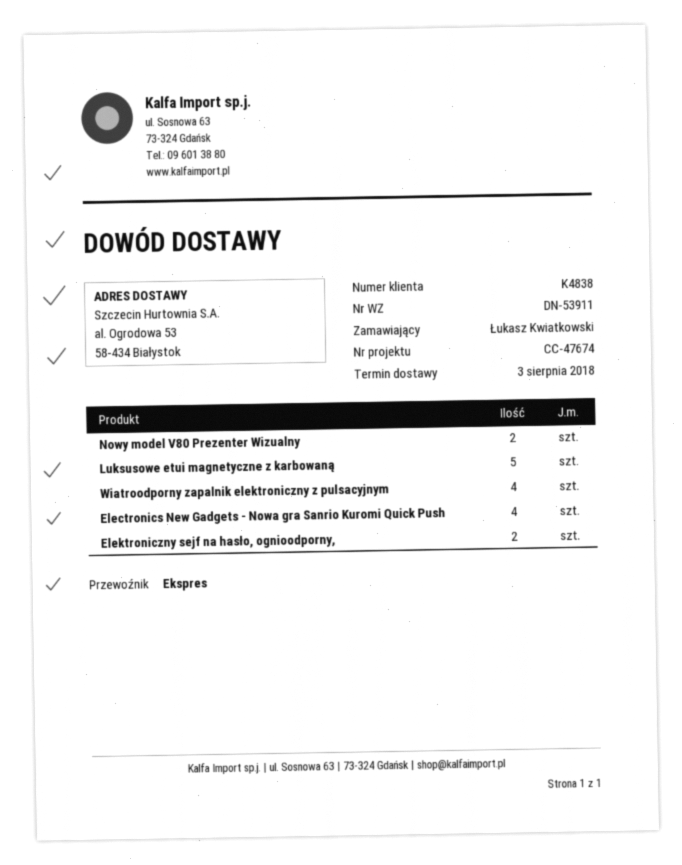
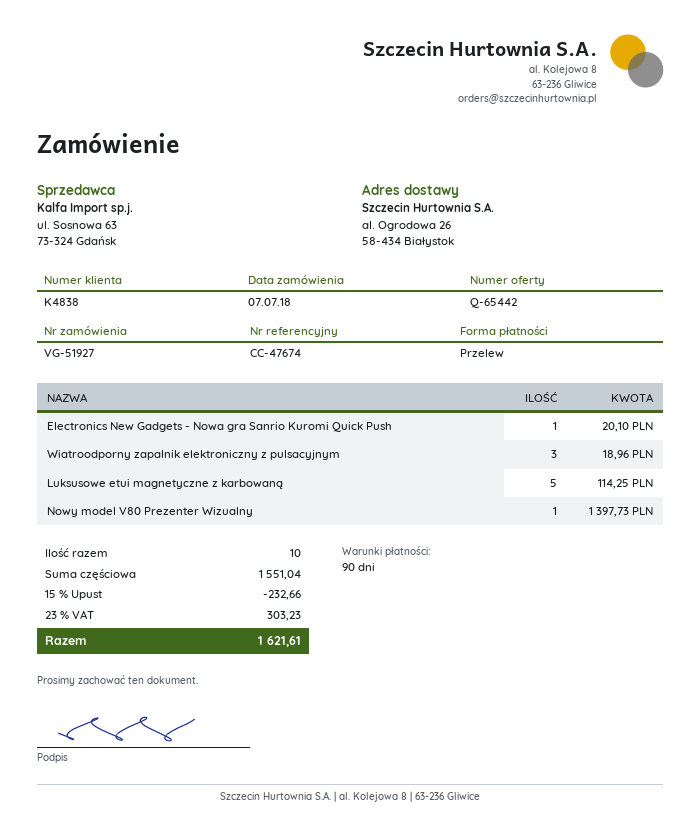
ship to: al. Ogrodowa 53, 58-434 Białystok -> al. Ogrodowa 26, 58-434 Białystok
Nowy model V80 Prezenter Wizualny: 2 -> 1
Wiatroodporny zapalnik elektroniczny z pulsacyjnym: 4 -> 3
Electronics New Gadgets - Nowa gra Sanrio Kuromi Quick Push: 4 -> 1
Elektroniczny sejf na hasło, ognioodporny,: 2 -> none

